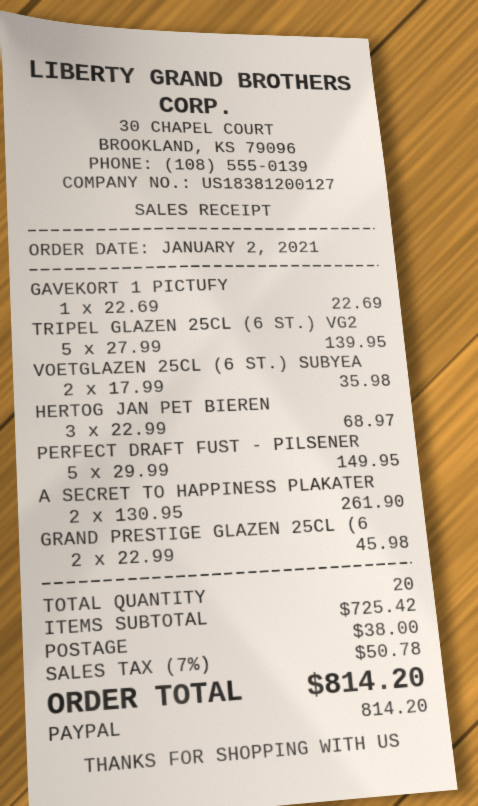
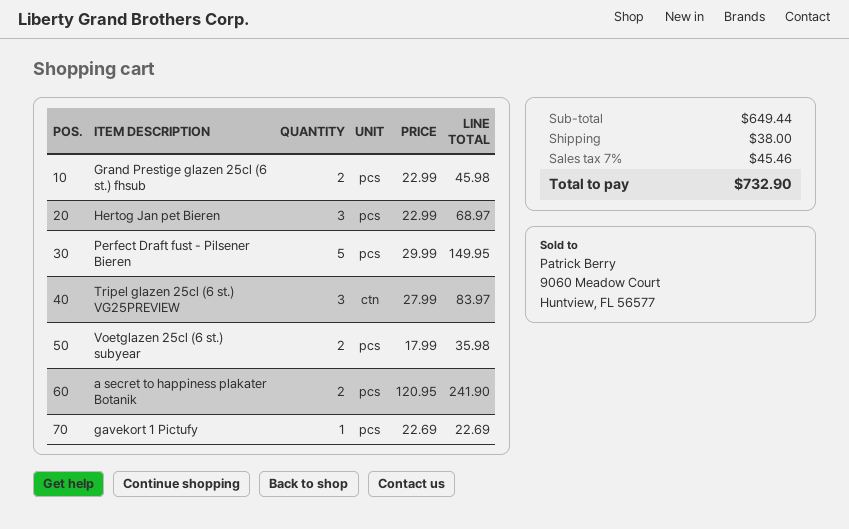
TRIPEL GLAZEN 25CL (6 ST.) VG2: 5 x 27.99 = 139.95 -> 3 x 27.99 = 83.97
A SECRET TO HAPPINESS PLAKATER: 2 x 130.95 = 261.90 -> 2 x 120.95 = 241.90
subtotal: 725.42 -> 649.44
tax: 7% = 50.78 -> 7% = 45.46
total: 814.20 -> 732.90

